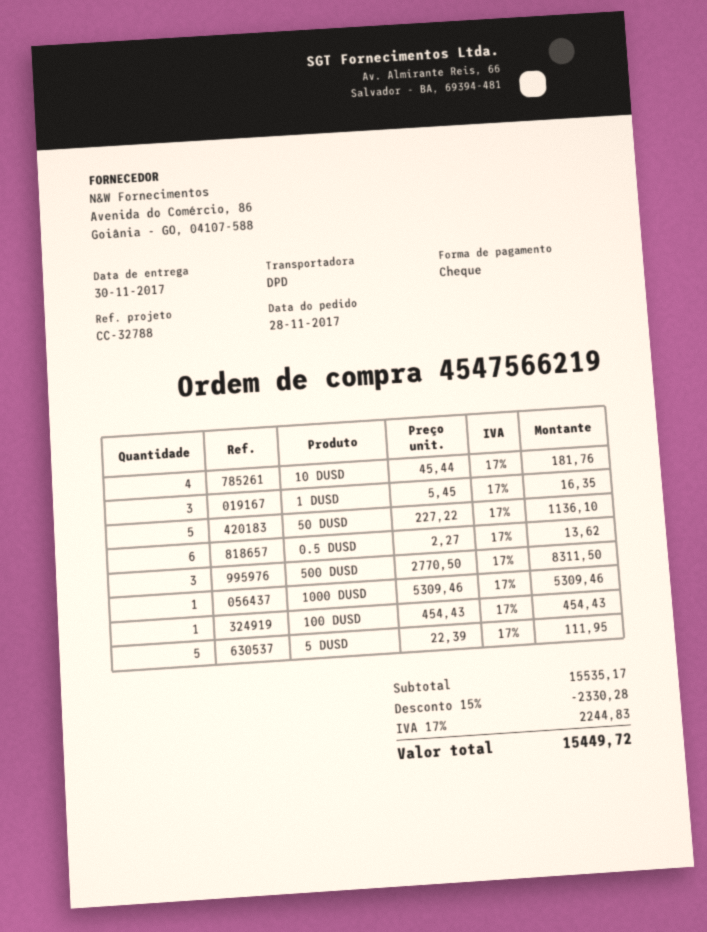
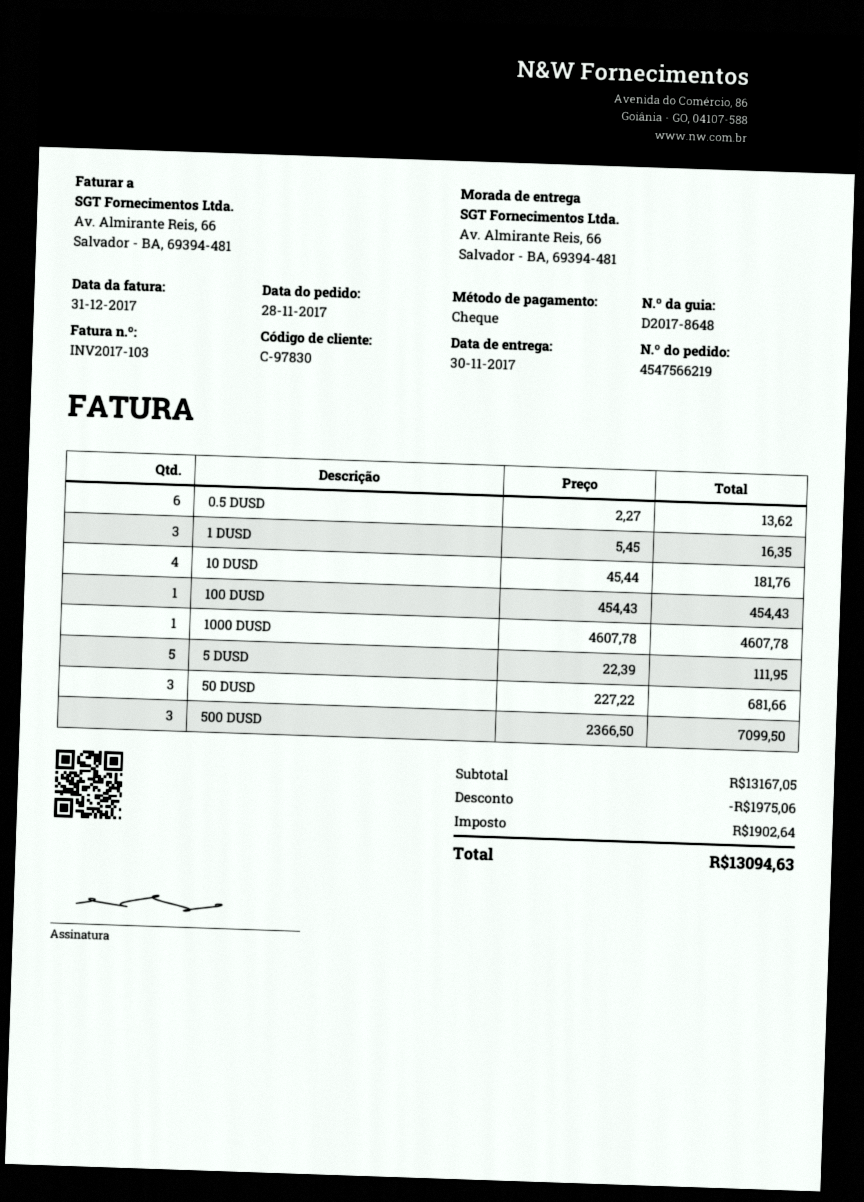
50 DUSD: 5 x 227.22 = 1136.10 -> 3 x 227.22 = 681.66
500 DUSD: 3 x 2770.50 = 8311.50 -> 3 x 2366.50 = 7099.50
1000 DUSD: 1 x 5309.46 = 5309.46 -> 1 x 4607.78 = 4607.78
subtotal: 15535.17 -> 13167.05
discount: 2330.28 -> 1975.06
tax: 2244.83 -> 1902.64
total: 15449.72 -> 13094.63

